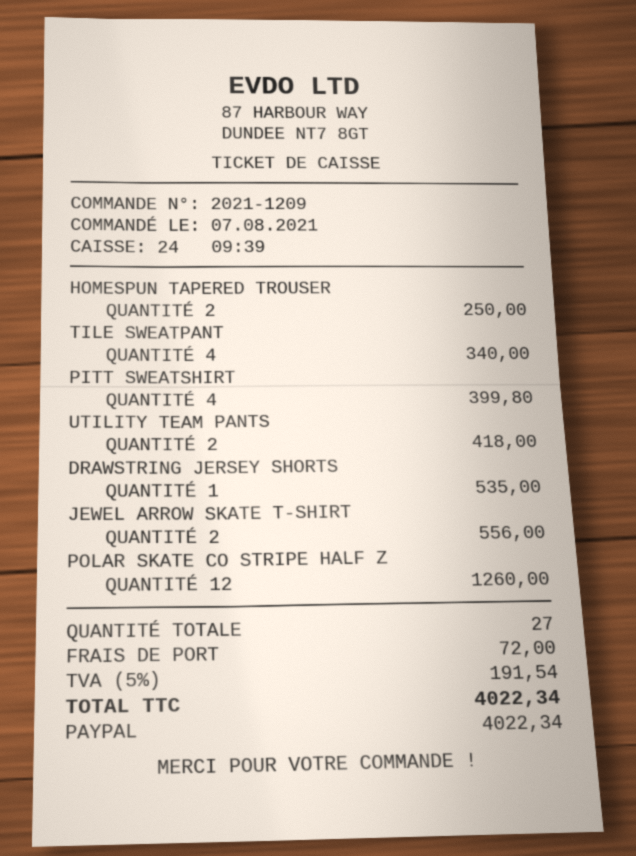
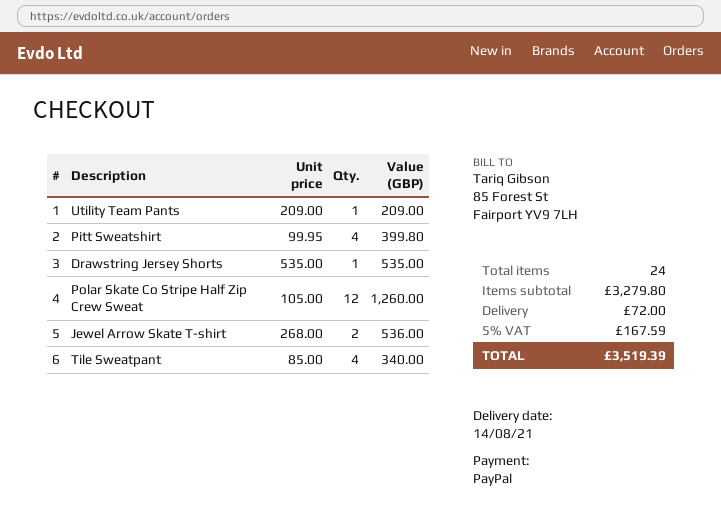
HOMESPUN TAPERED TROUSER: 2 for 250.00 -> none
UTILITY TEAM PANTS: 2 for 418.00 -> 1 for 209.00
JEWEL ARROW SKATE T-SHIRT: 2 for 556.00 -> 2 for 536.00
total quantity: 27 -> 24
tax: 5% = 191.54 -> 5% = 167.59
total: 4022.34 -> 3519.39

